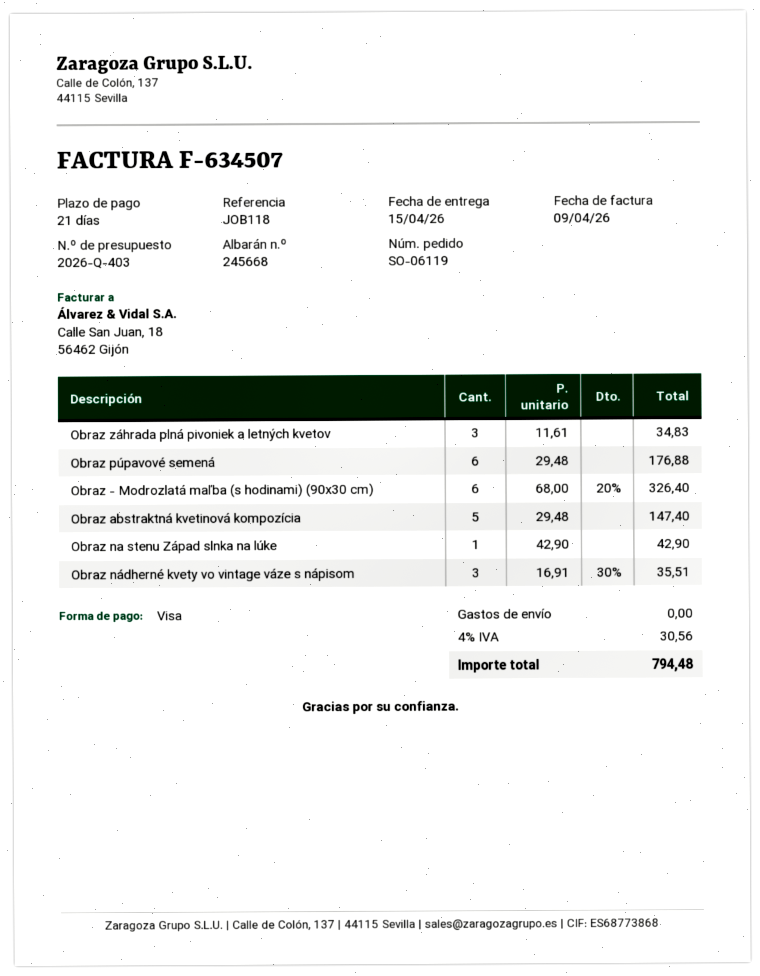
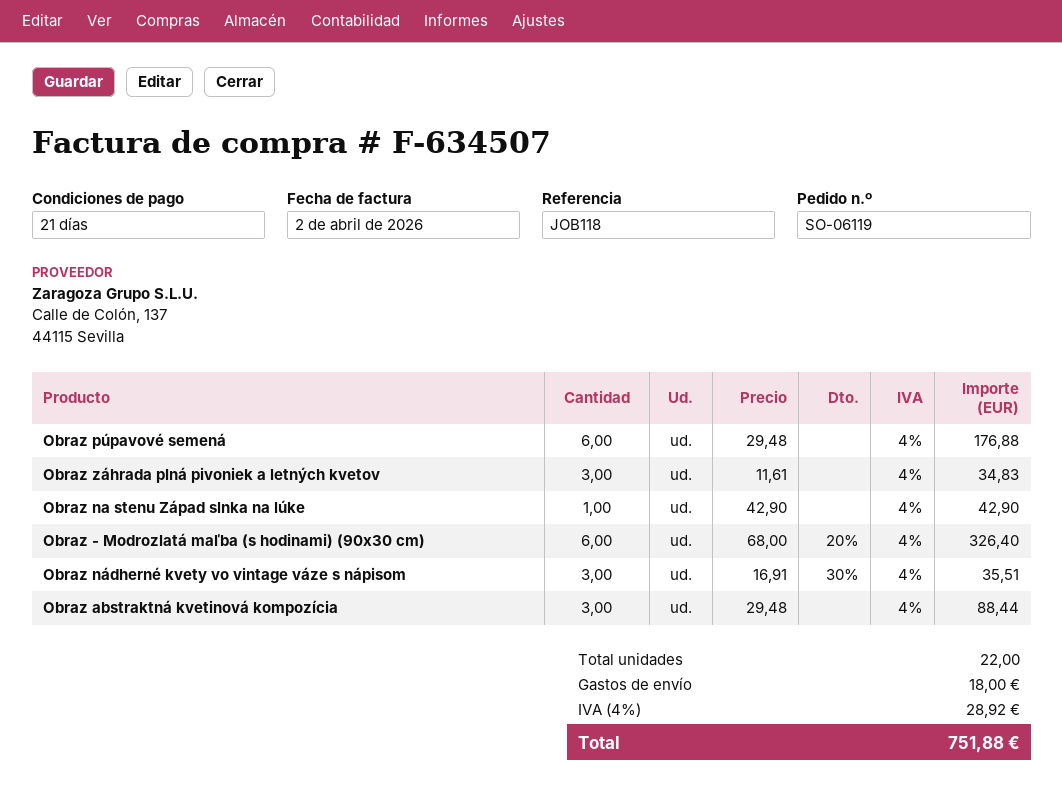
invoice date: 2026-04-09 -> 2026-04-02
Obraz abstraktná kvetinová kompozícia: 5 x 29.48 = 147.40 -> 3 x 29.48 = 88.44
shipping: 0.00 -> 18.00
tax: 4% = 30.56 -> 4% = 28.92
total: 794.48 -> 751.88

